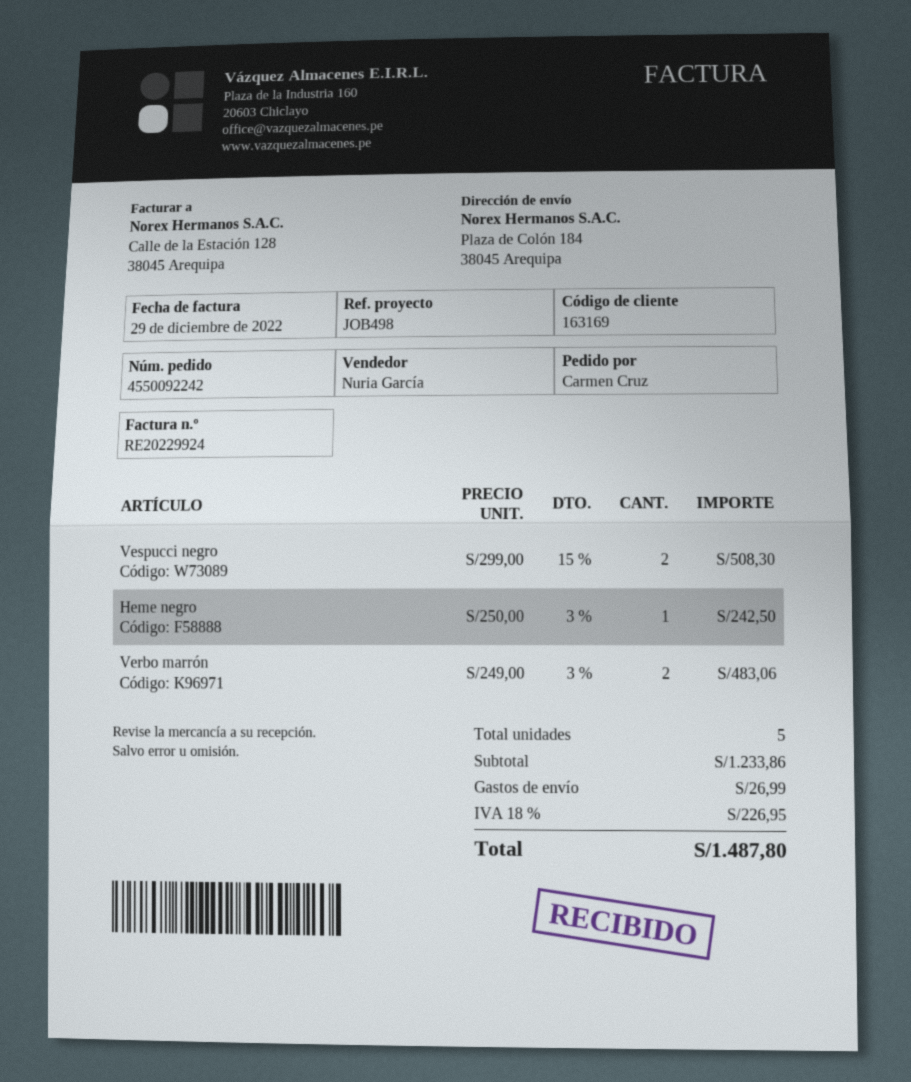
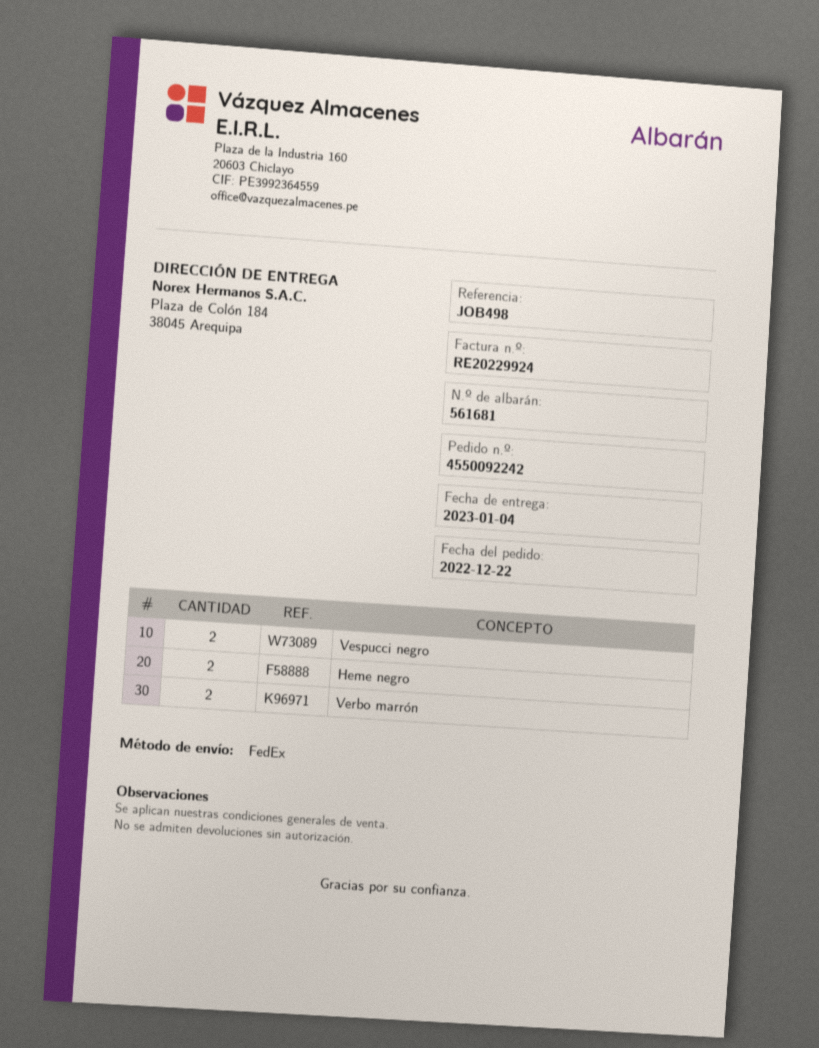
Heme negro: 1 -> 2

